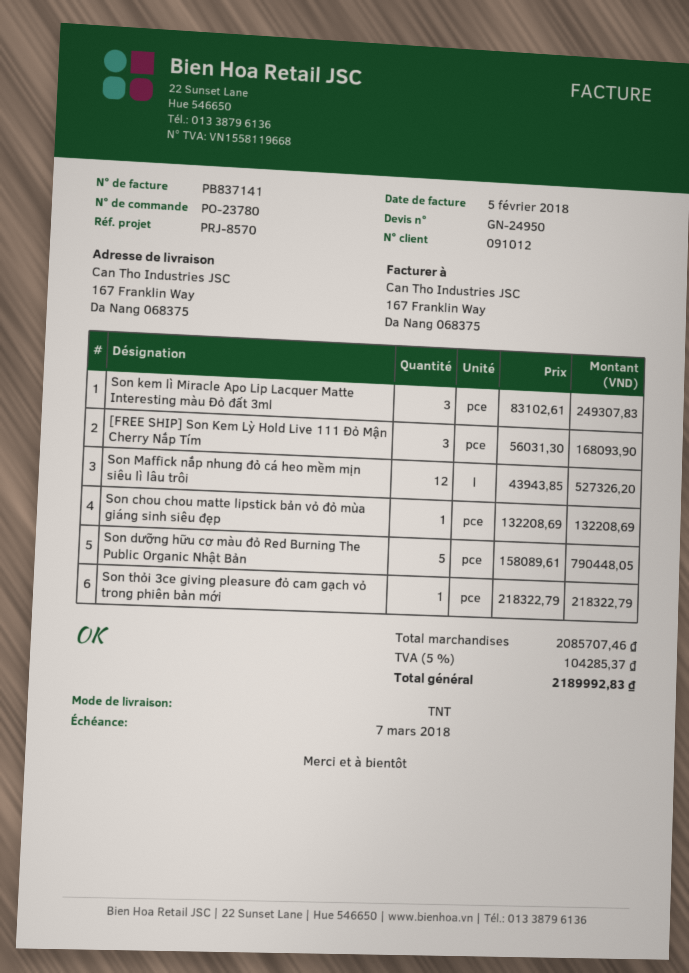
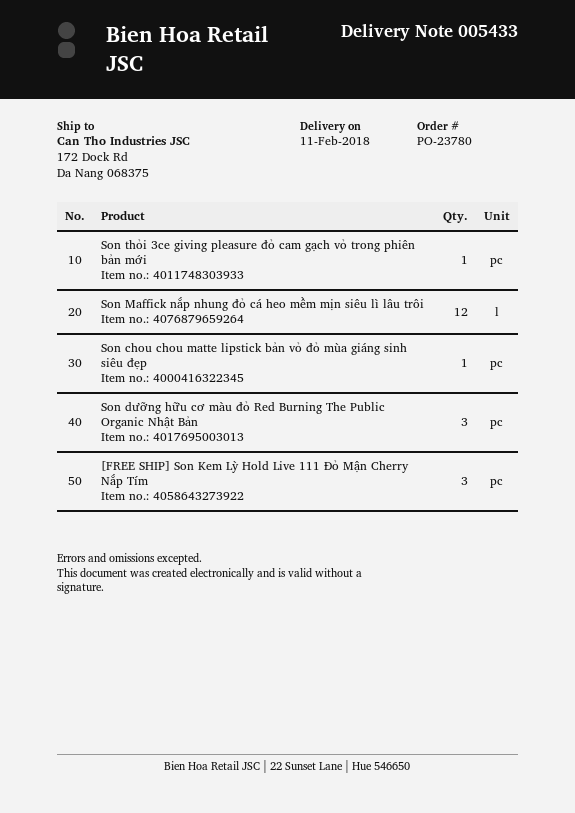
ship to: 167 Franklin Way, Da Nang 068375 -> 172 Dock Rd, Da Nang 068375
Son kem lì Miracle Apo Lip Lacquer Matte Interesting màu Đỏ đất 3ml: 3 -> none
Son dưỡng hữu cơ màu đỏ Red Burning The Public Organic Nhật Bản: 5 -> 3

